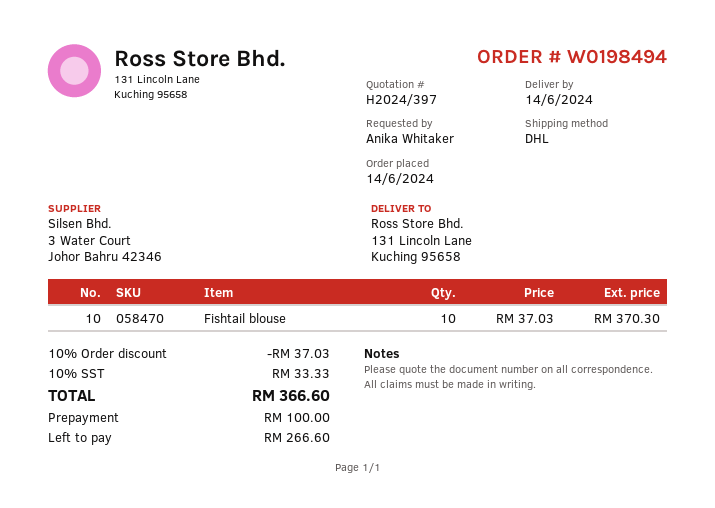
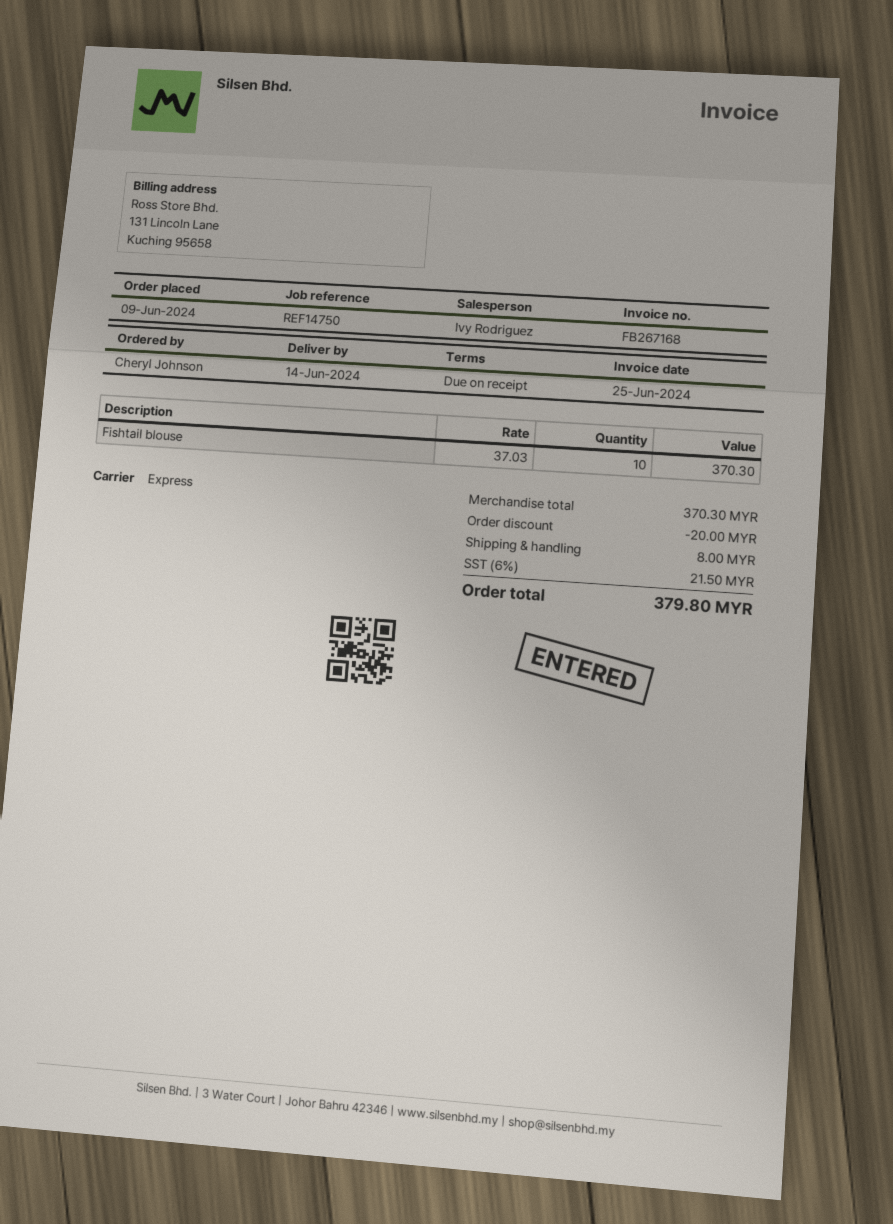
order date: 2024-06-14 -> 2024-06-09
ordered by: Anika Whitaker -> Cheryl Johnson
shipping method: DHL -> express
discount: 37.03 -> 20.00
shipping: none -> 8.00
tax: 10% = 33.33 -> 6% = 21.50
total: 366.60 -> 379.80

